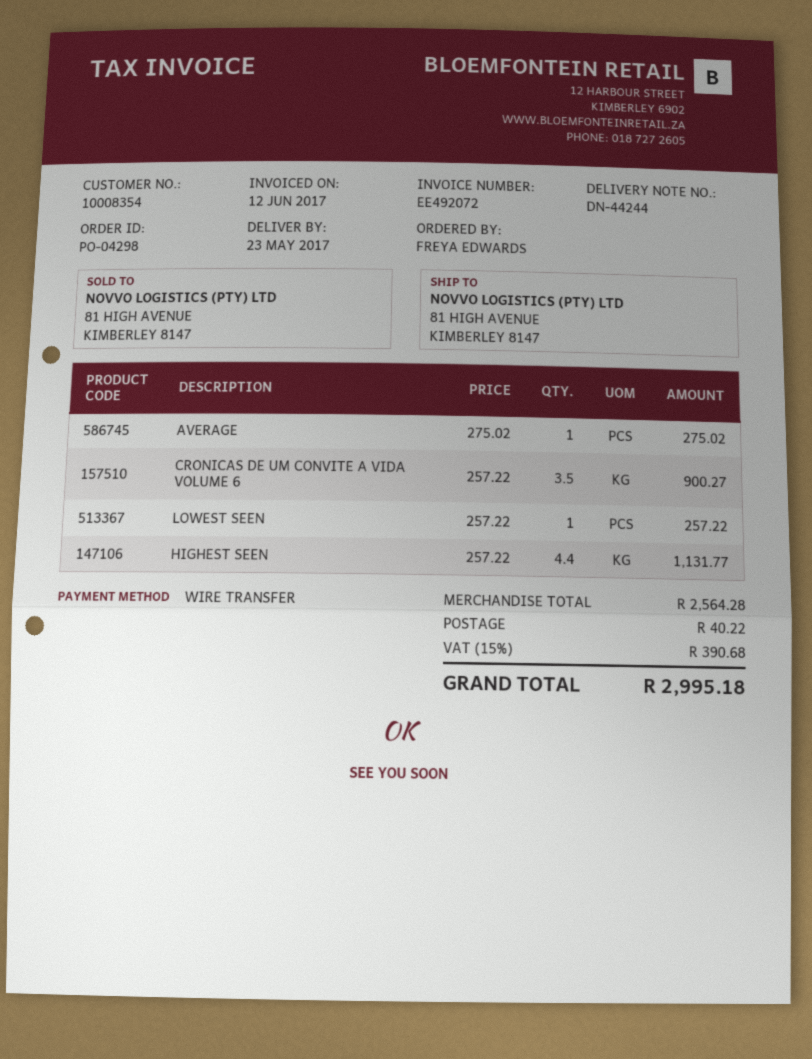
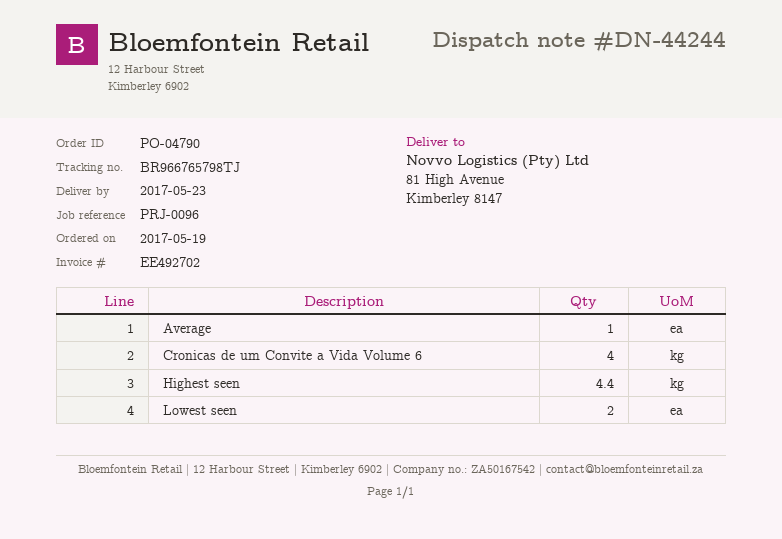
order number: PO-04298 -> PO-04790
invoice number: EE492072 -> EE492702
CRONICAS DE UM CONVITE A VIDA VOLUME 6: 3.5 -> 4
LOWEST SEEN: 1 -> 2

